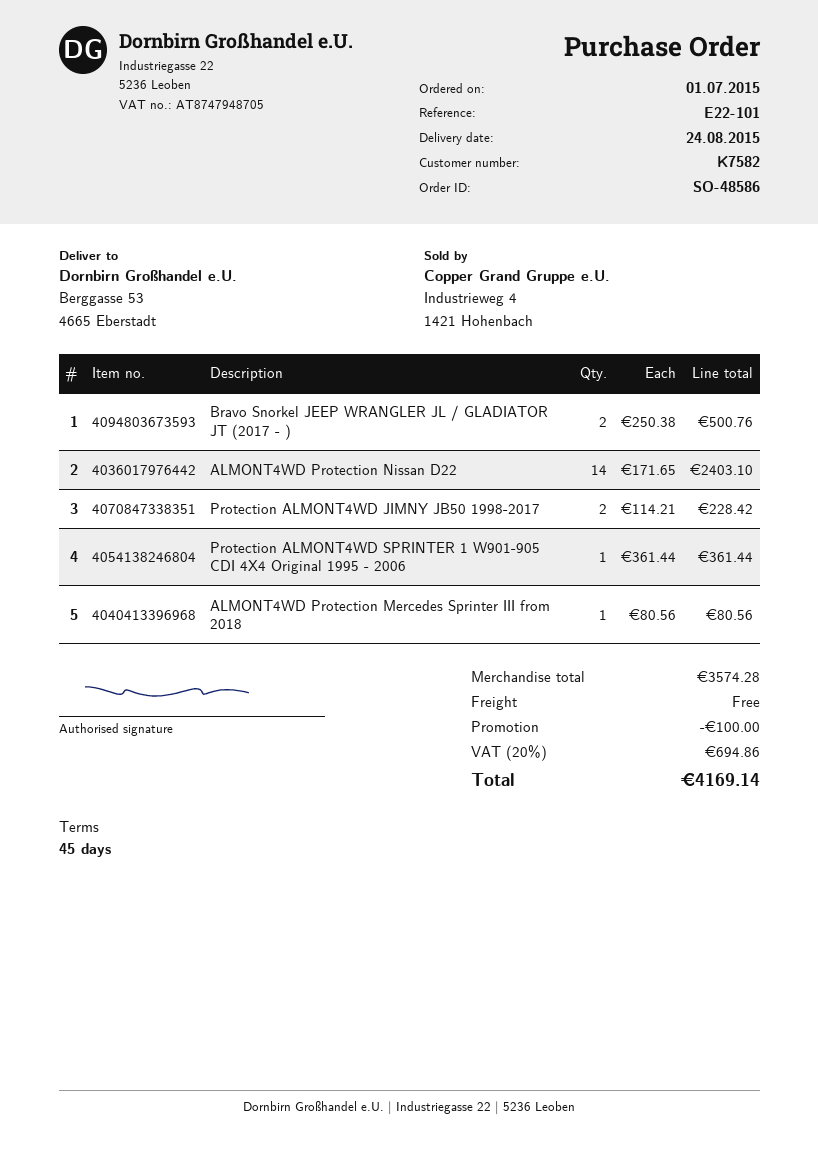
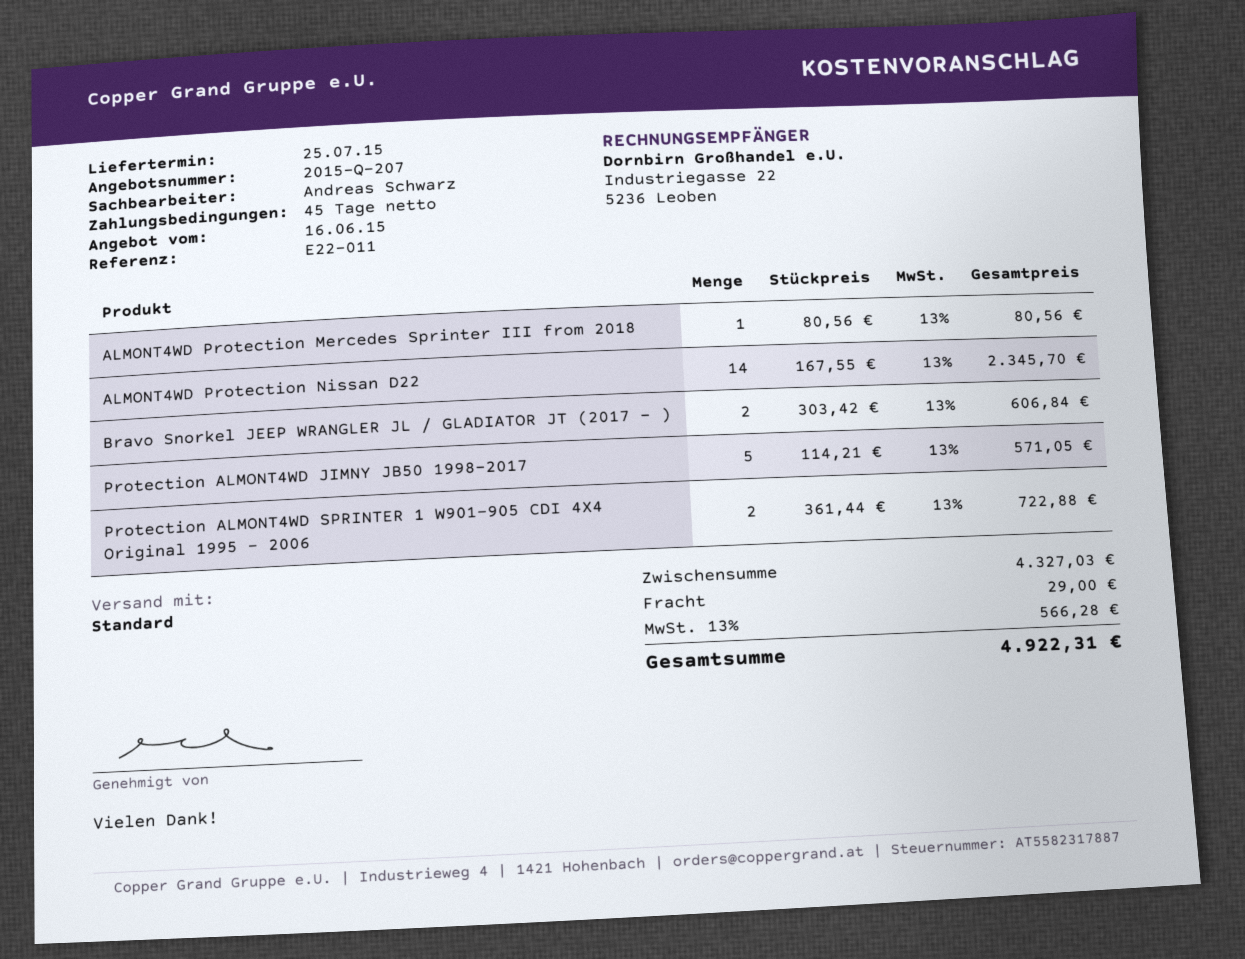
delivery date: 2015-08-24 -> 2015-07-25
reference: E22-101 -> E22-011
Bravo Snorkel JEEP WRANGLER JL / GLADIATOR JT (2017 - ): 2 x 250.38 = 500.76 -> 2 x 303.42 = 606.84
ALMONT4WD Protection Nissan D22: 14 x 171.65 = 2403.10 -> 14 x 167.55 = 2345.70
Protection ALMONT4WD JIMNY JB50 1998-2017: 2 x 114.21 = 228.42 -> 5 x 114.21 = 571.05
Protection ALMONT4WD SPRINTER 1 W901-905 CDI 4X4 Original 1995 - 2006: 1 x 361.44 = 361.44 -> 2 x 361.44 = 722.88
subtotal: 3574.28 -> 4327.03
discount: 100.00 -> none
shipping: 0.00 -> 29.00
tax: 20% = 694.86 -> 13% = 566.28
total: 4169.14 -> 4922.31

